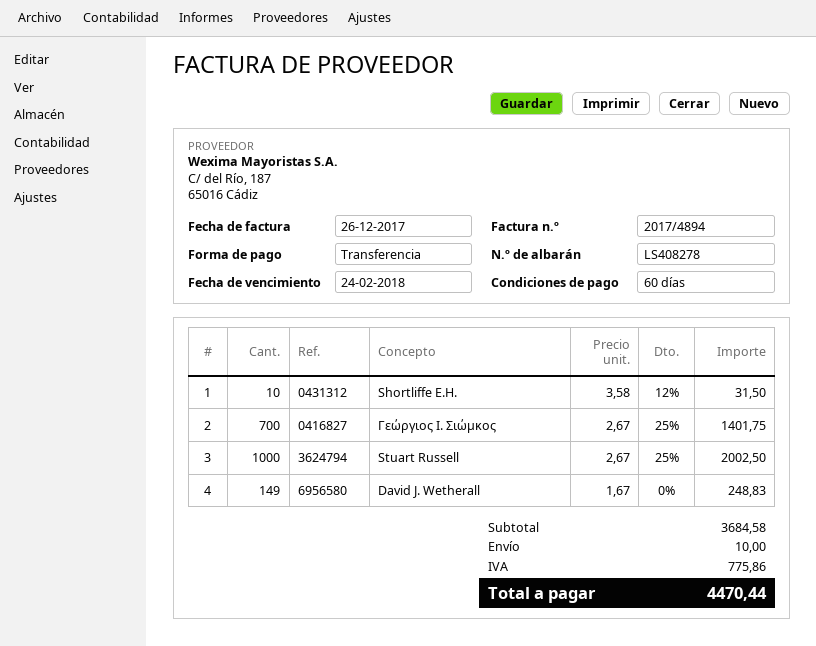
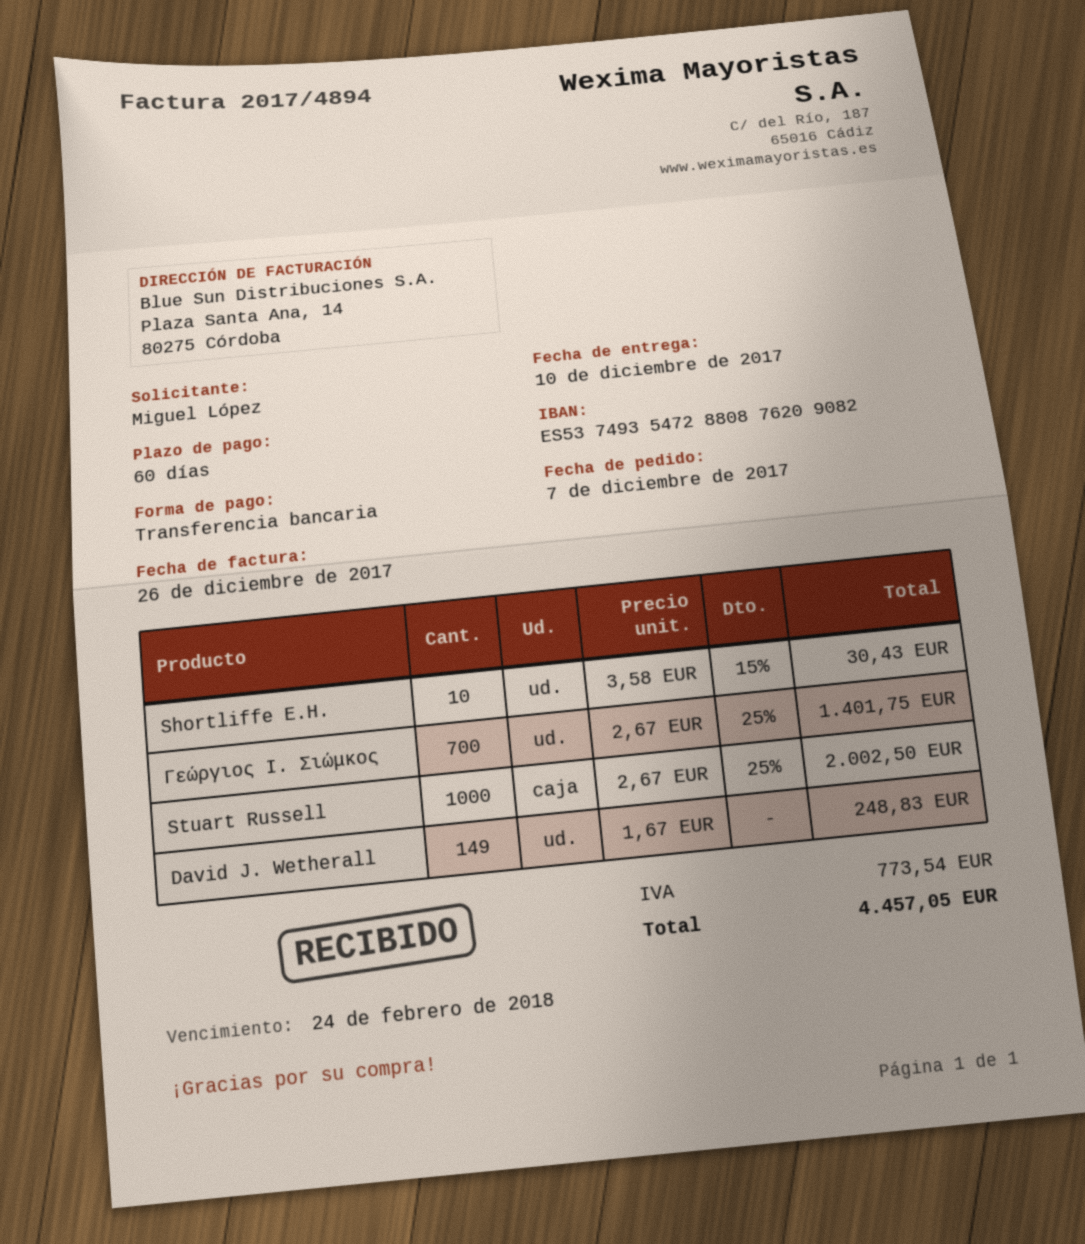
Shortliffe E.H.: 10 x 3.58 - 12% = 31.50 -> 10 x 3.58 - 15% = 30.43
shipping: 10.00 -> none
tax: 775.86 -> 773.54
total: 4470.44 -> 4457.05

